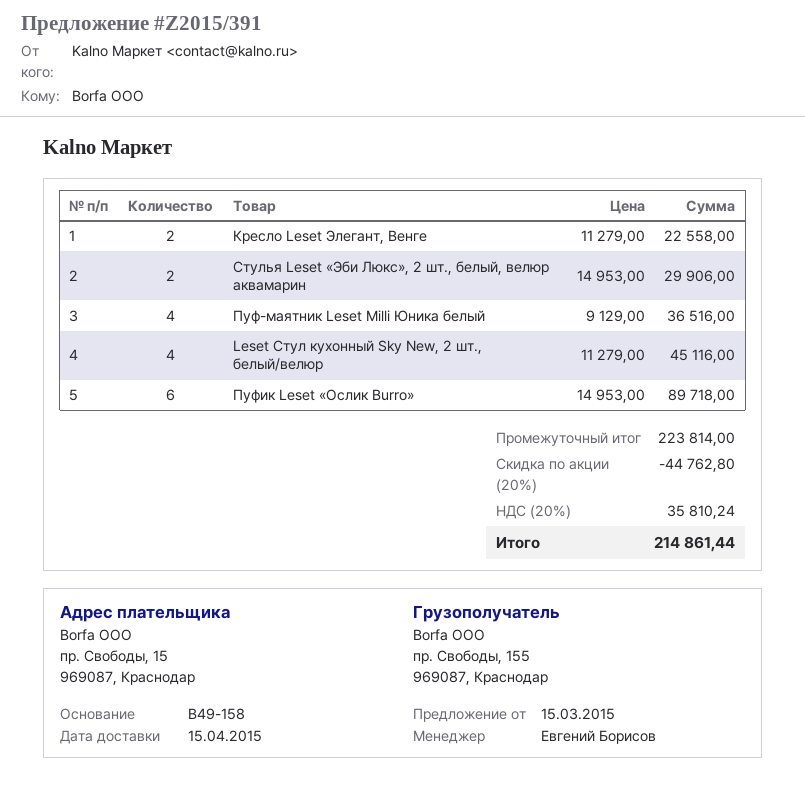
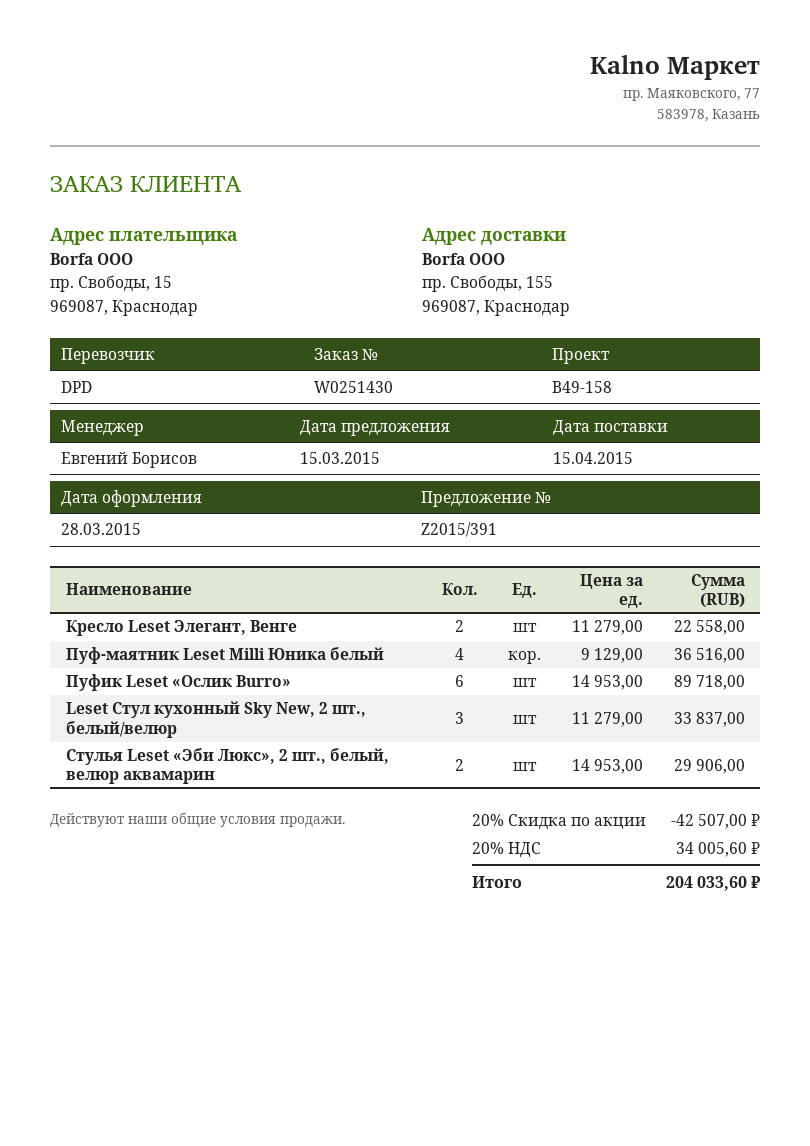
Leset Стул кухонный Sky New, 2 шт., белый/велюр: 4 x 11279.00 = 45116.00 -> 3 x 11279.00 = 33837.00
discount: 20% = 44762.80 -> 20% = 42507.00
tax: 20% = 35810.24 -> 20% = 34005.60
total: 214861.44 -> 204033.60

